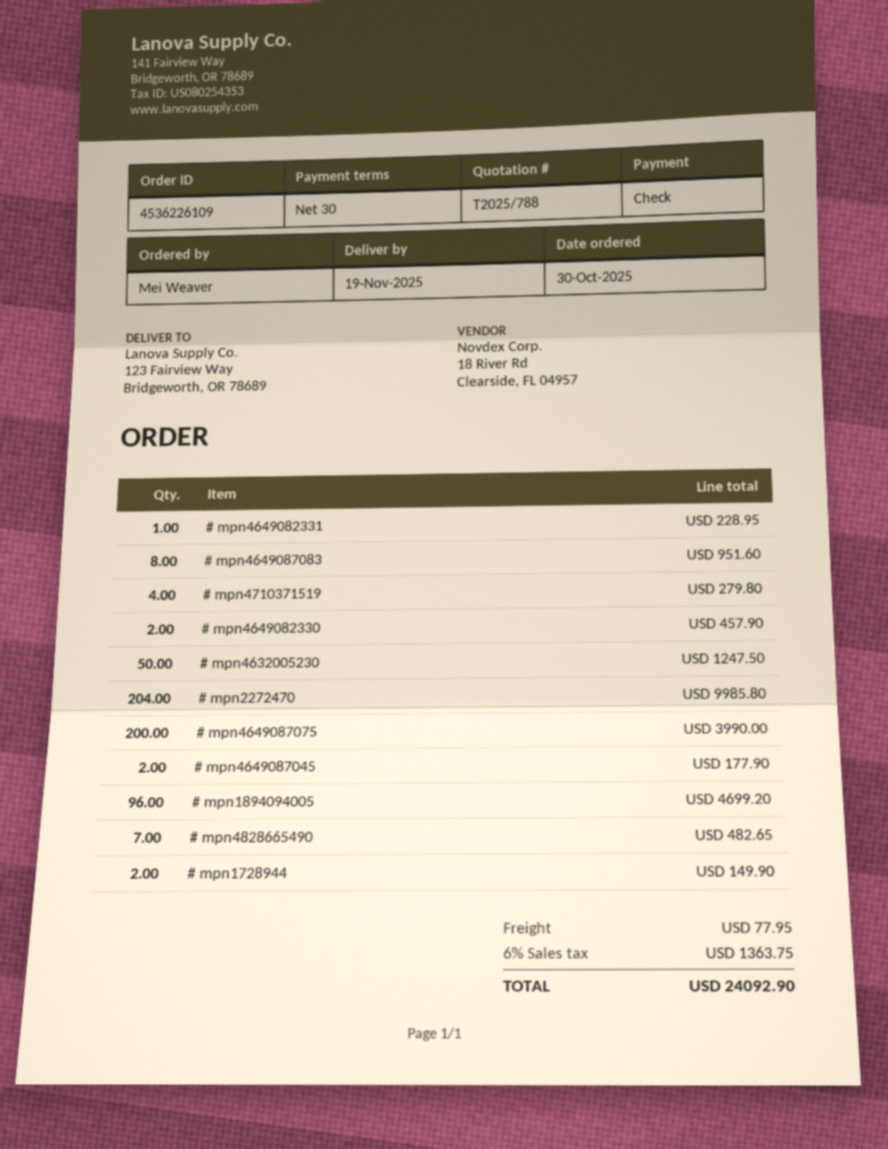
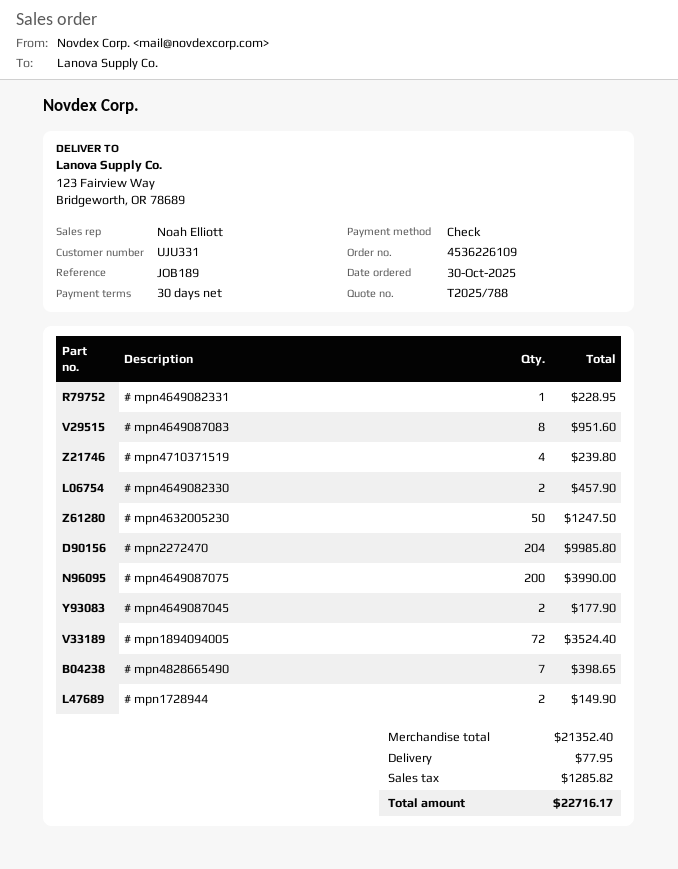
# mpn4710371519: 4 for 279.80 -> 4 for 239.80
# mpn1894094005: 96 for 4699.20 -> 72 for 3524.40
# mpn4828665490: 7 for 482.65 -> 7 for 398.65
tax: 1363.75 -> 1285.82
total: 24092.90 -> 22716.17

